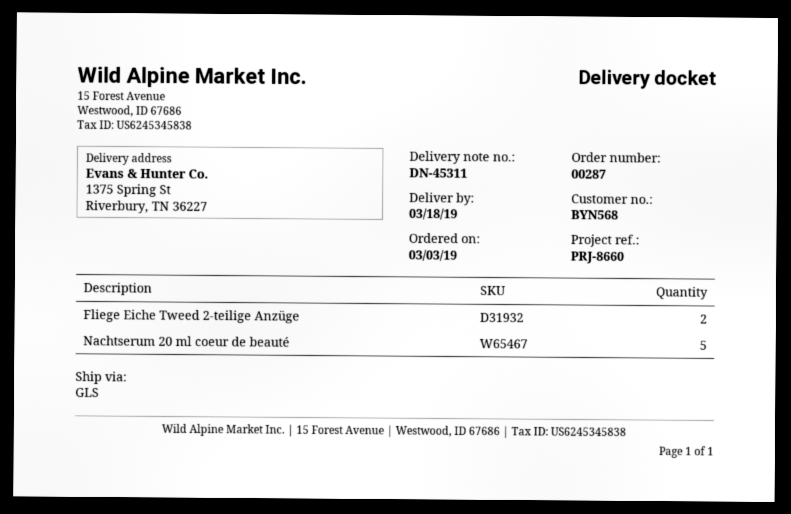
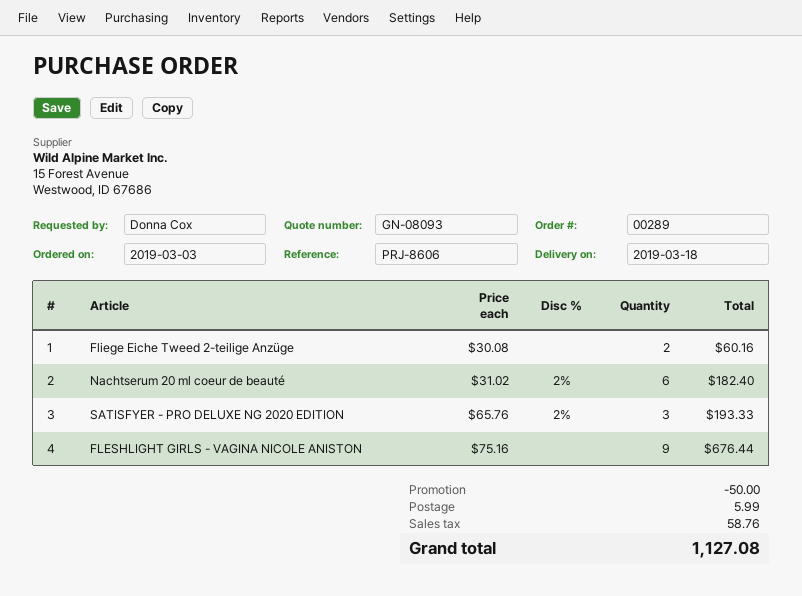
order number: 00287 -> 00289
reference: PRJ-8660 -> PRJ-8606
Nachtserum 20 ml coeur de beauté: 5 -> 6
SATISFYER - PRO DELUXE NG 2020 EDITION: none -> 3
FLESHLIGHT GIRLS - VAGINA NICOLE ANISTON: none -> 9

